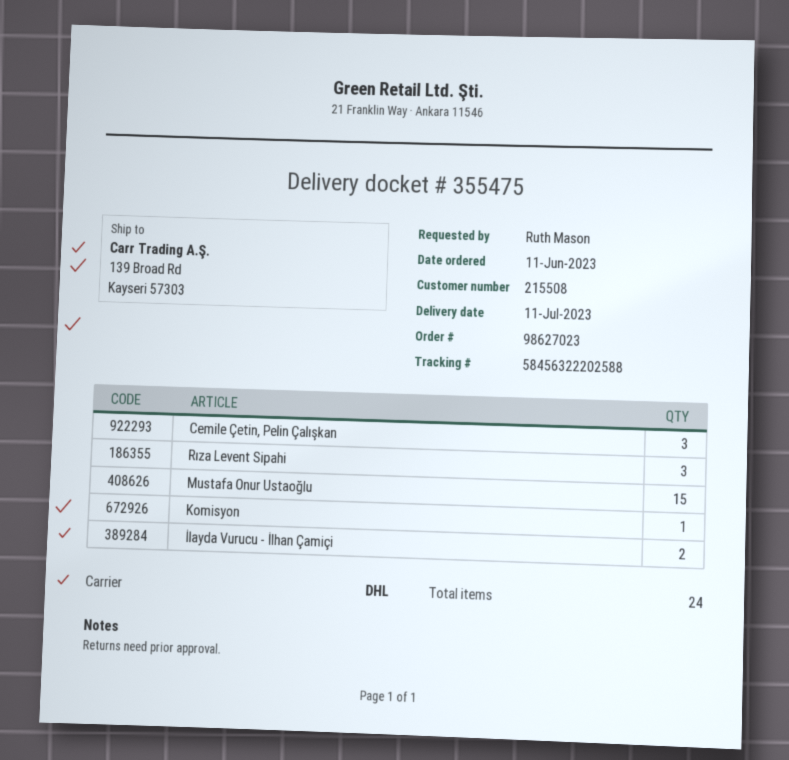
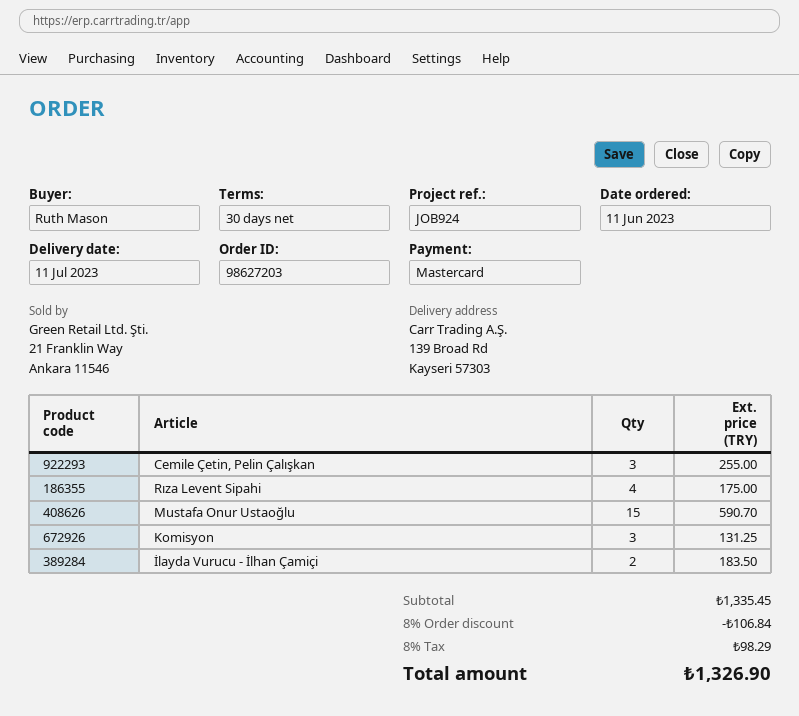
order number: 98627023 -> 98627203
Rıza Levent Sipahi: 3 -> 4
Komisyon: 1 -> 3

